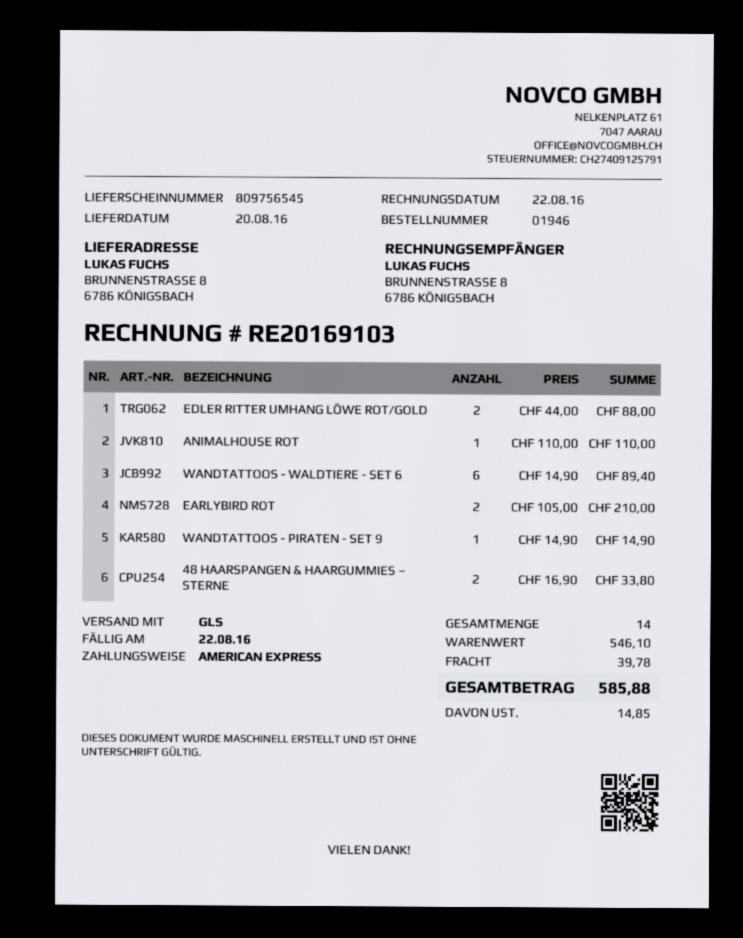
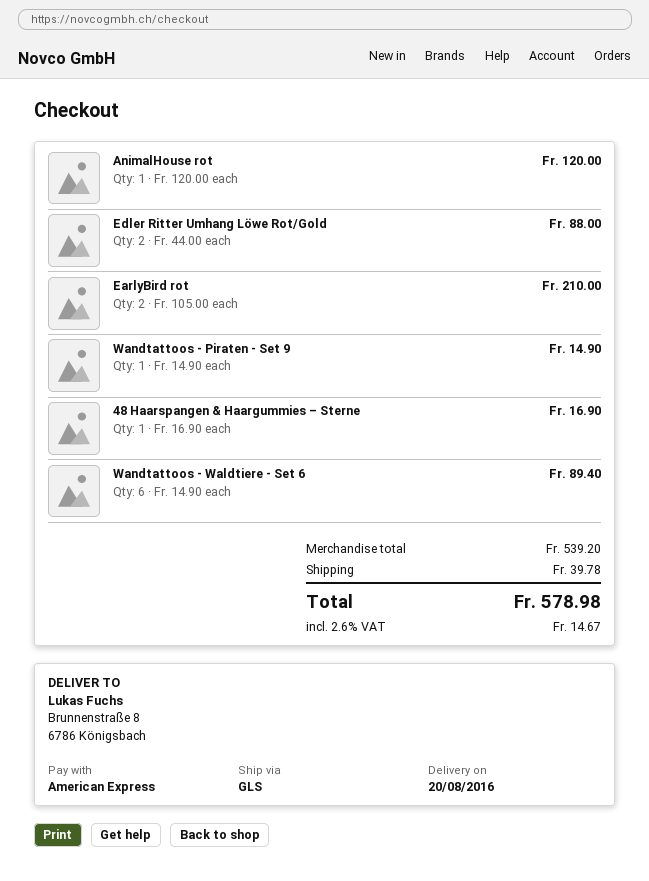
ANIMALHOUSE ROT: 1 x 110.00 = 110.00 -> 1 x 120.00 = 120.00
48 HAARSPANGEN & HAARGUMMIES – STERNE: 2 x 16.90 = 33.80 -> 1 x 16.90 = 16.90
subtotal: 546.10 -> 539.20
tax: 14.85 -> 14.67
total: 585.88 -> 578.98

